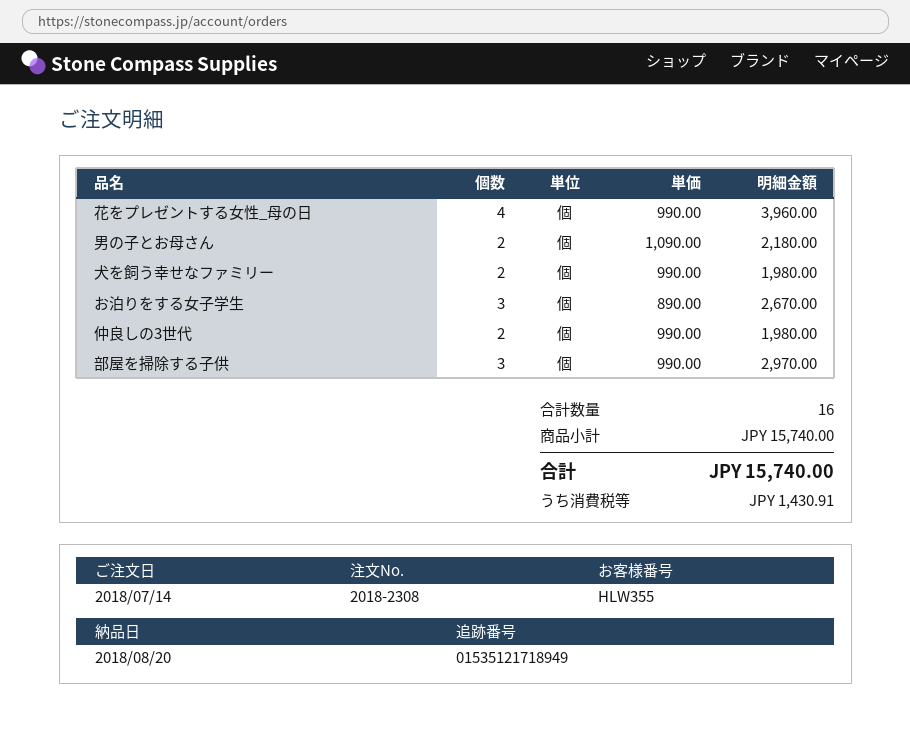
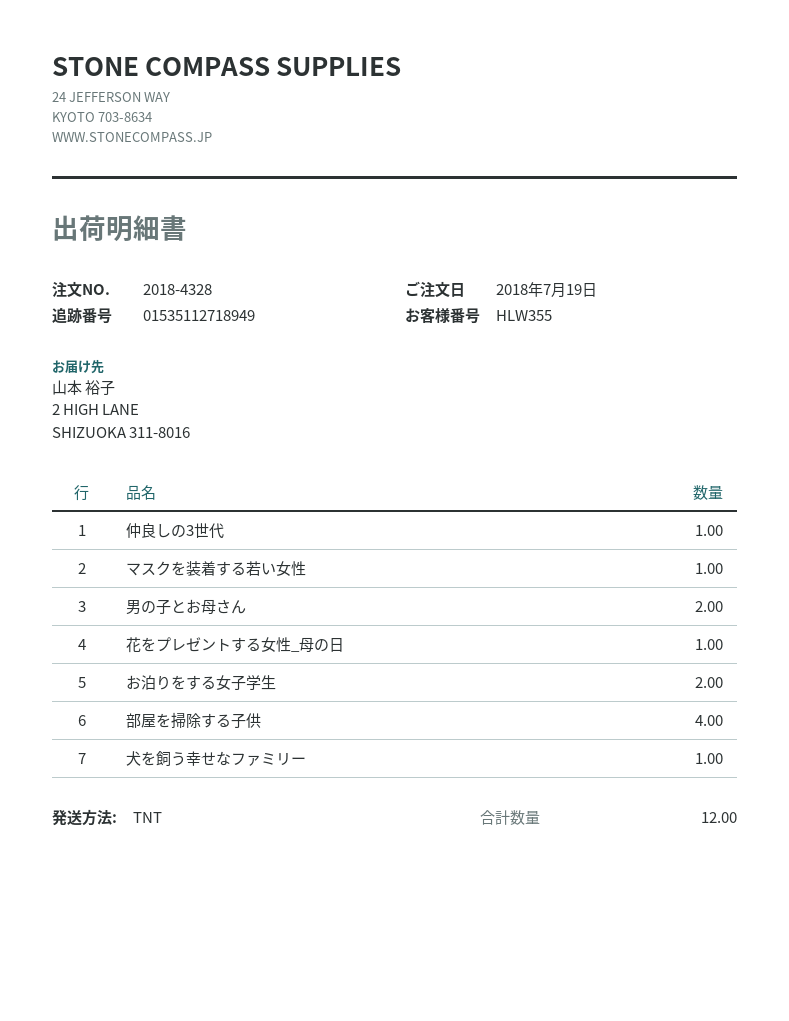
order number: 2018-2308 -> 2018-4328
order date: 2018-07-14 -> 2018-07-19
tracking number: 01535121718949 -> 01535112718949
花をプレゼントする女性_母の日: 4 -> 1
犬を飼う幸せなファミリー: 2 -> 1
お泊りをする女子学生: 3 -> 2
仲良しの3世代: 2 -> 1
部屋を掃除する子供: 3 -> 4
マスクを装着する若い女性: none -> 1
total quantity: 16 -> 12

